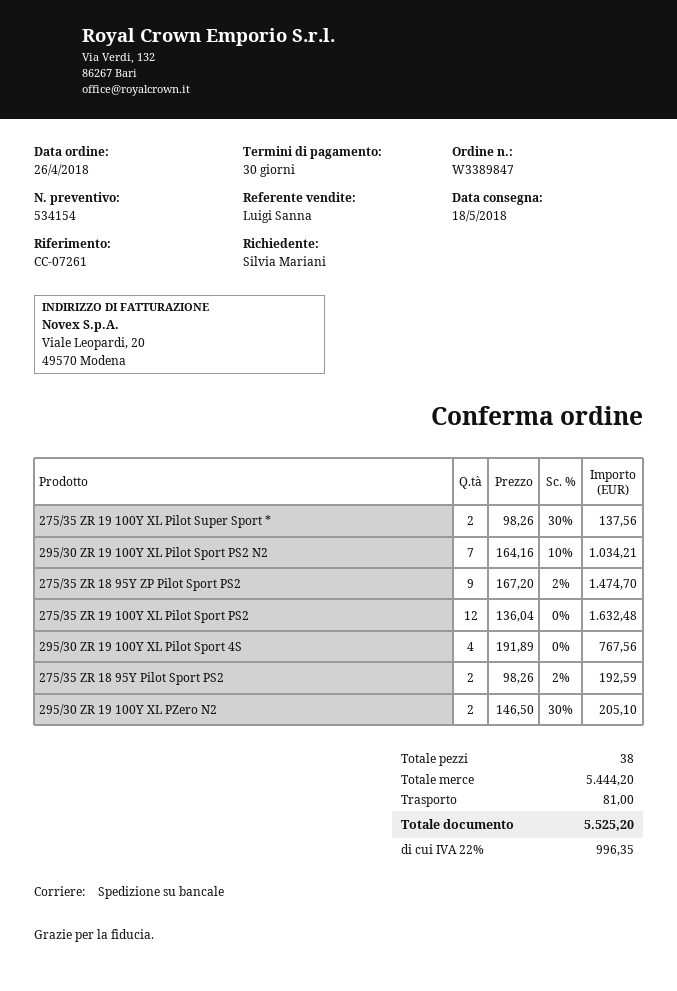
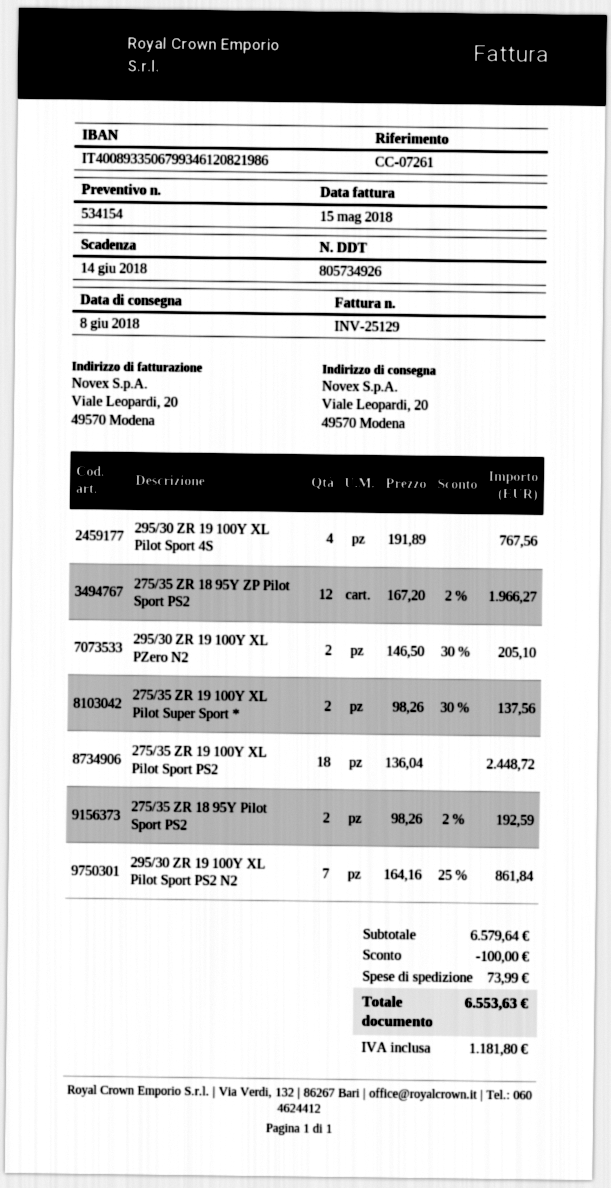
delivery date: 2018-05-18 -> 2018-06-08
295/30 ZR 19 100Y XL Pilot Sport PS2 N2: 7 x 164.16 - 10% = 1034.21 -> 7 x 164.16 - 25% = 861.84
275/35 ZR 18 95Y ZP Pilot Sport PS2: 9 x 167.20 - 2% = 1474.70 -> 12 x 167.20 - 2% = 1966.27
275/35 ZR 19 100Y XL Pilot Sport PS2: 12 x 136.04 = 1632.48 -> 18 x 136.04 = 2448.72
subtotal: 5444.20 -> 6579.64
discount: none -> 100.00
shipping: 81.00 -> 73.99
tax: 996.35 -> 1181.80
total: 5525.20 -> 6553.63

